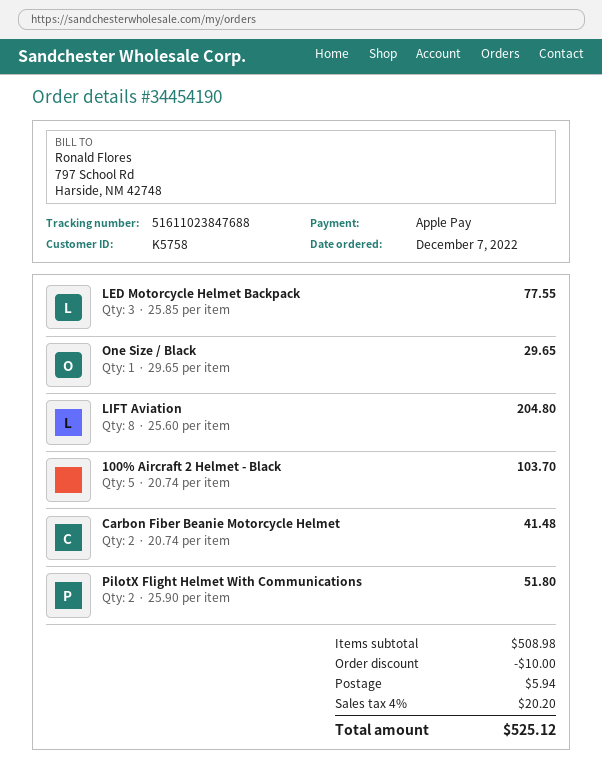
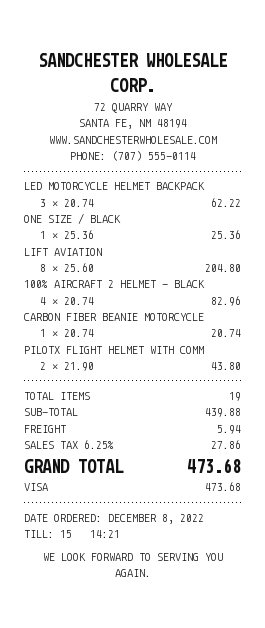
order date: 2022-12-07 -> 2022-12-08
payment method: Apple Pay -> Visa
LED Motorcycle Helmet Backpack: 3 x 25.85 = 77.55 -> 3 x 20.74 = 62.22
One Size / Black: 1 x 29.65 = 29.65 -> 1 x 25.36 = 25.36
100% Aircraft 2 Helmet - Black: 5 x 20.74 = 103.70 -> 4 x 20.74 = 82.96
Carbon Fiber Beanie Motorcycle Helmet: 2 x 20.74 = 41.48 -> 1 x 20.74 = 20.74
PilotX Flight Helmet With Communications: 2 x 25.90 = 51.80 -> 2 x 21.90 = 43.80
subtotal: 508.98 -> 439.88
discount: 10.00 -> none
tax: 4% = 20.20 -> 6.25% = 27.86
total: 525.12 -> 473.68

